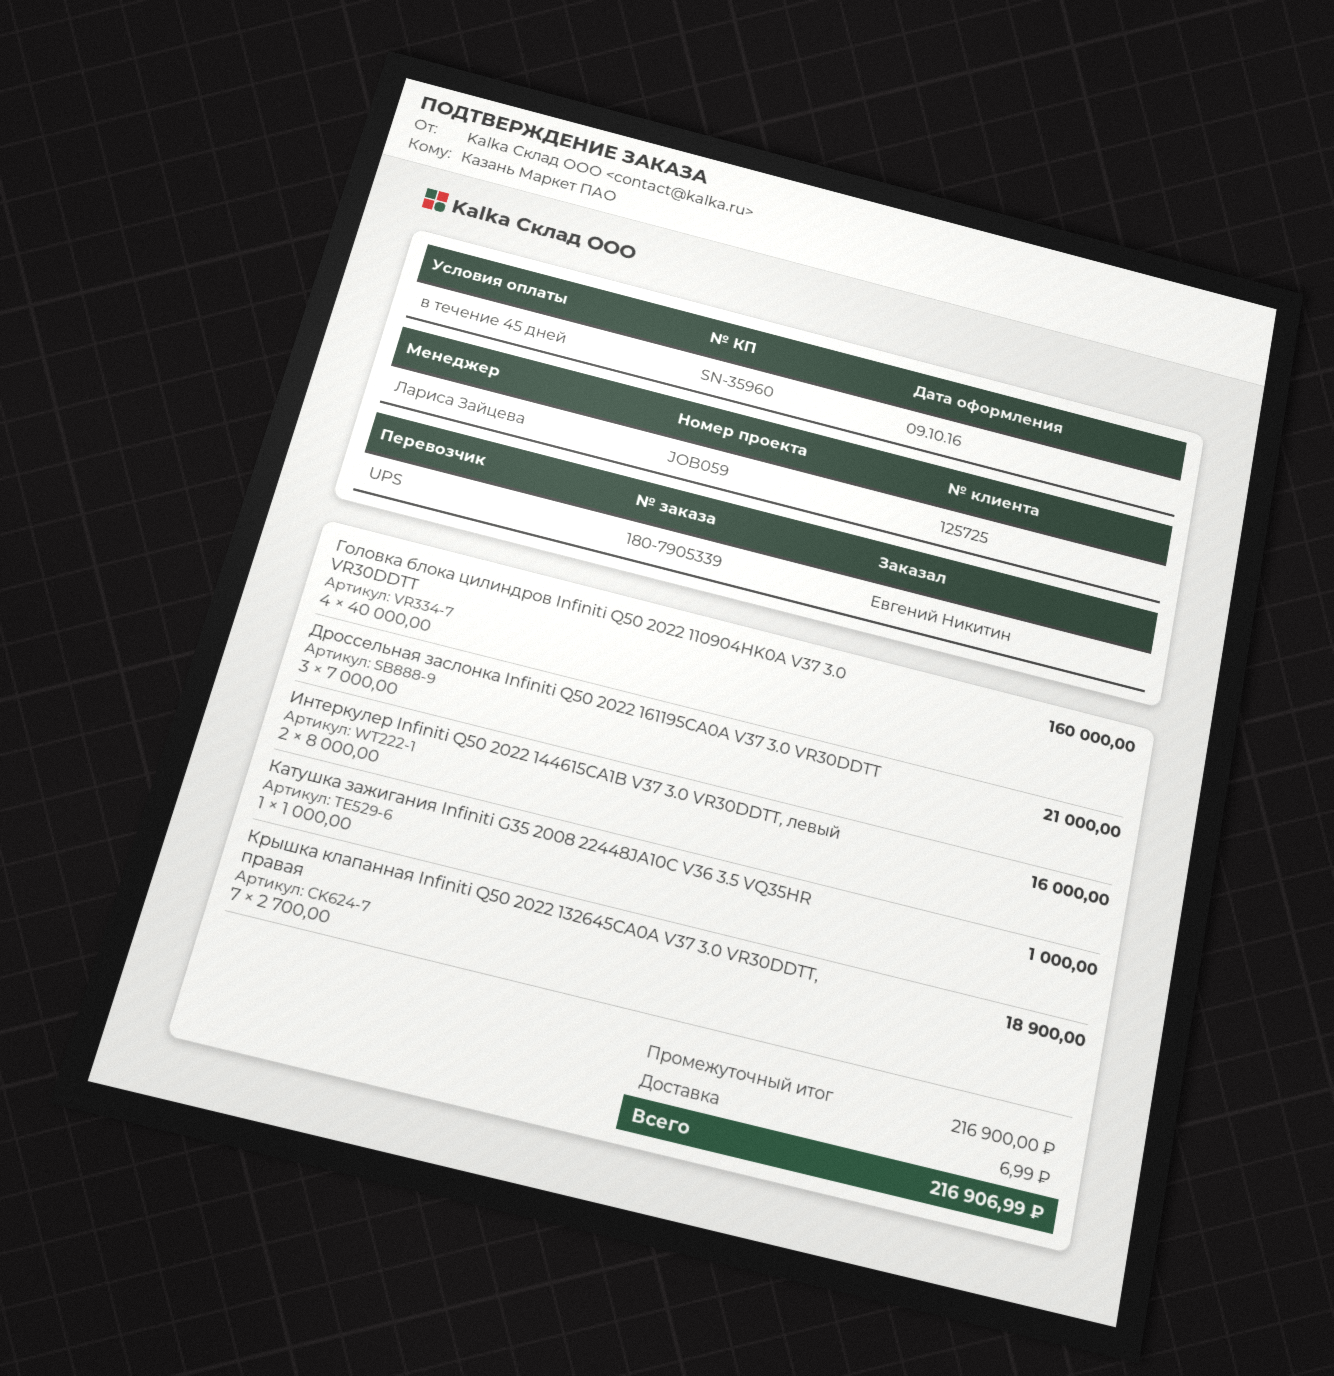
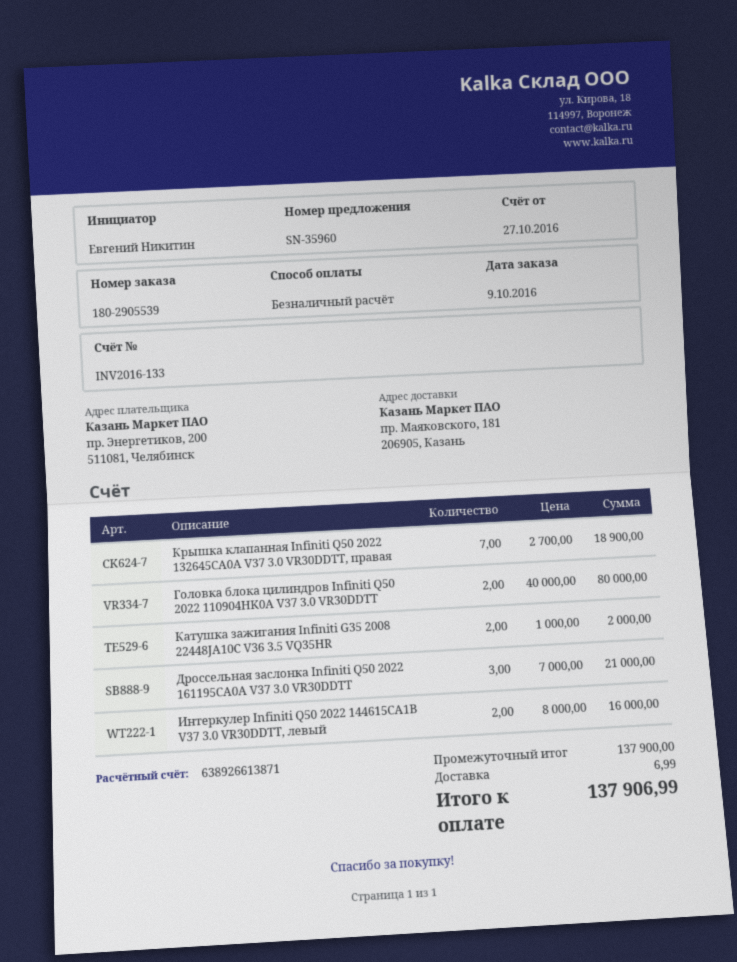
order number: 180-7905339 -> 180-2905539
Головка блока цилиндров Infiniti Q50 2022 110904HK0A V37 3.0 VR30DDTT: 4 x 40000.00 = 160000.00 -> 2 x 40000.00 = 80000.00
Катушка зажигания Infiniti G35 2008 22448JA10C V36 3.5 VQ35HR: 1 x 1000.00 = 1000.00 -> 2 x 1000.00 = 2000.00
subtotal: 216900.00 -> 137900.00
total: 216906.99 -> 137906.99

